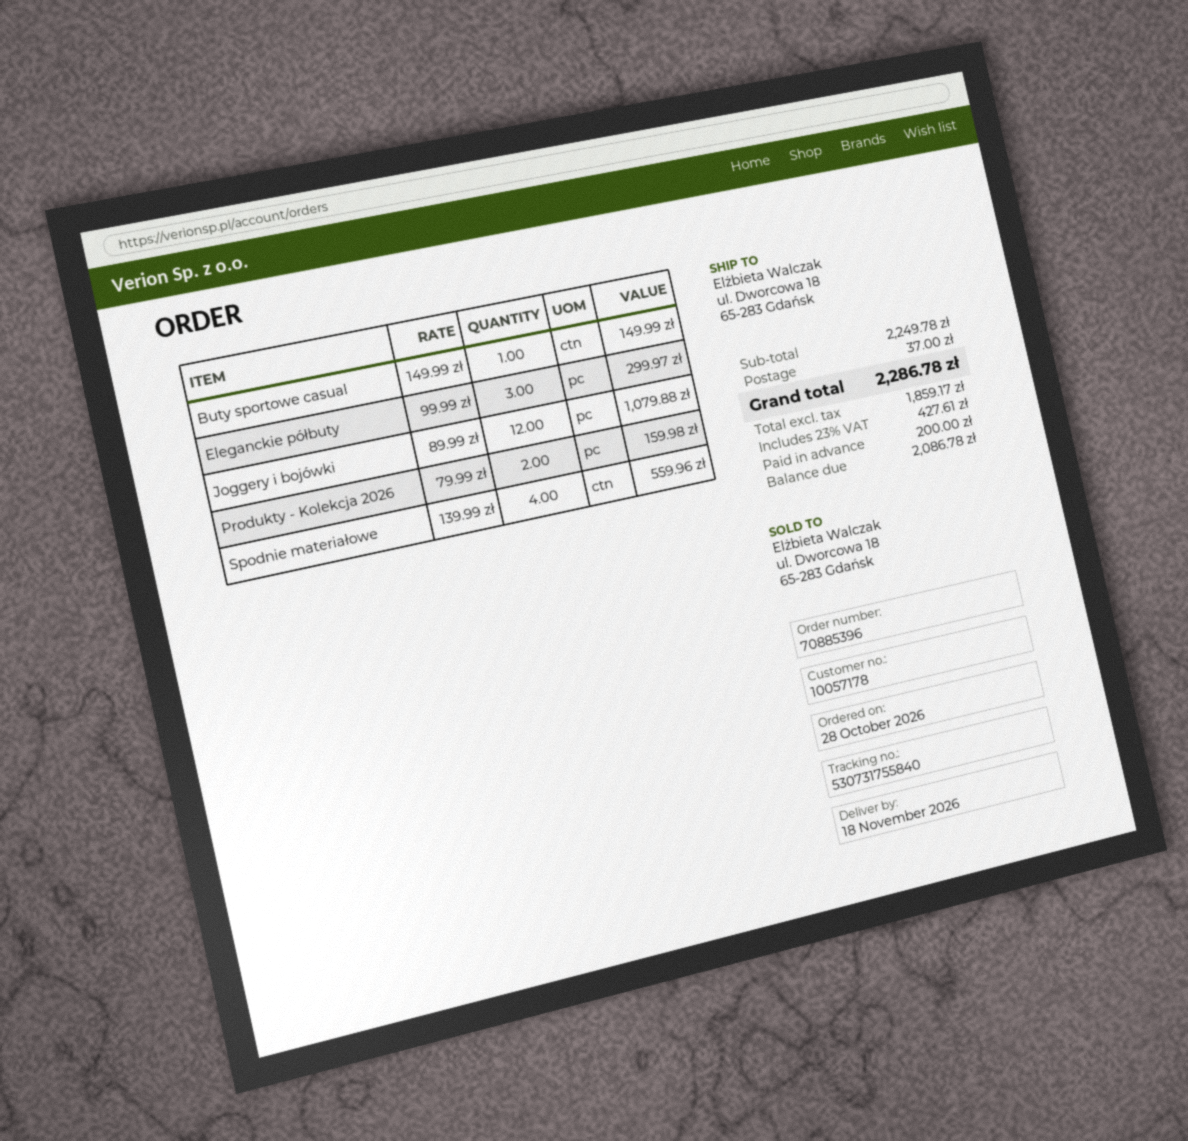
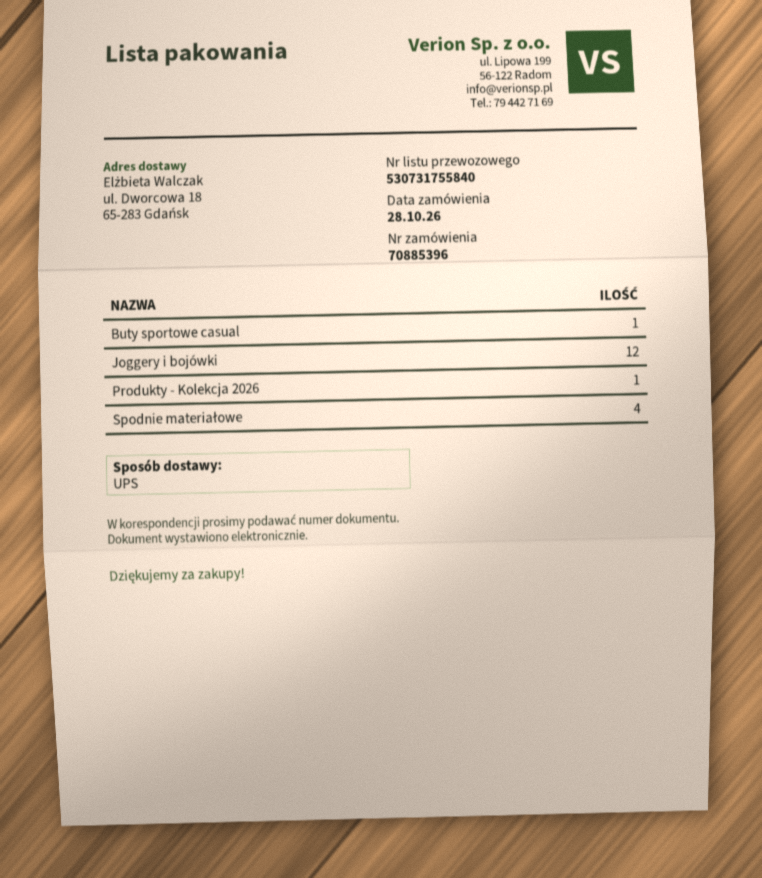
Eleganckie półbuty: 3 -> none
Produkty - Kolekcja 2026: 2 -> 1

